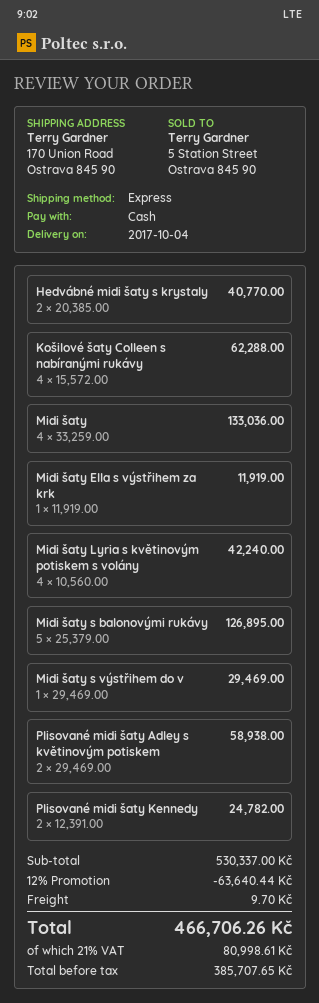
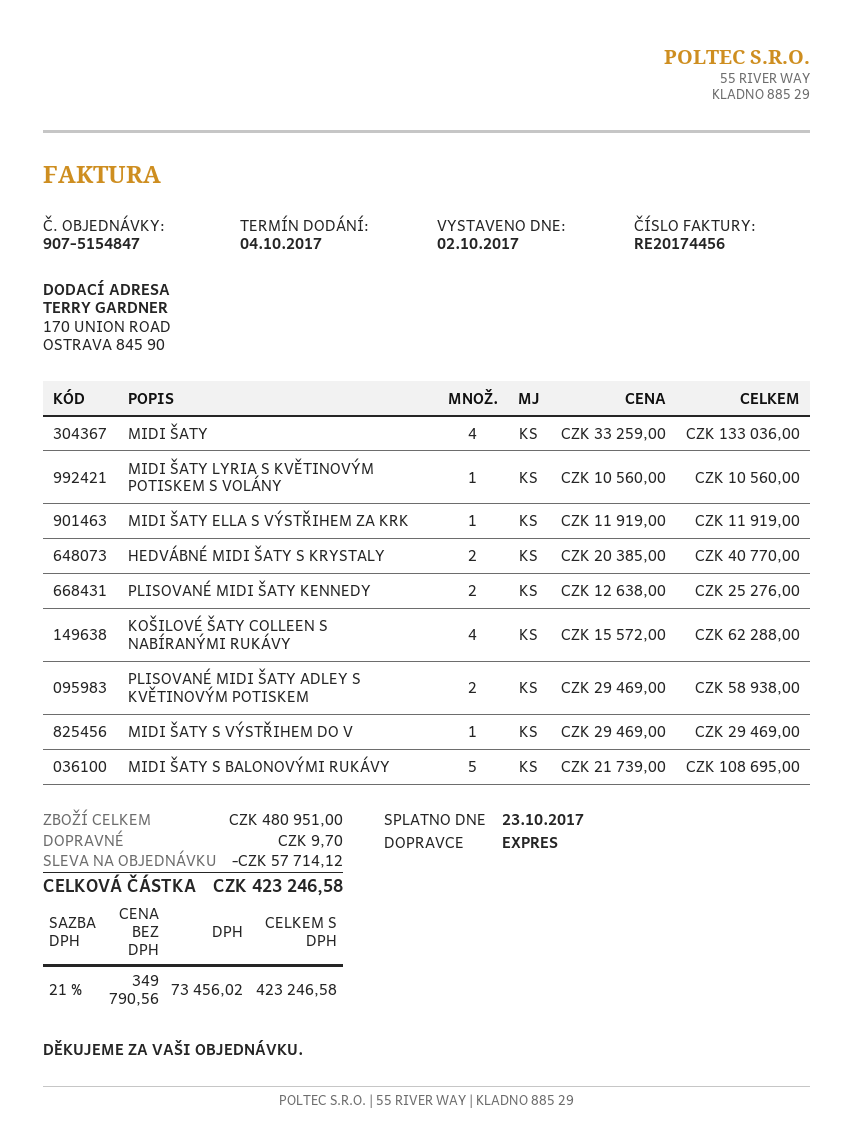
Midi šaty Lyria s květinovým potiskem s volány: 4 x 10560.00 = 42240.00 -> 1 x 10560.00 = 10560.00
Midi šaty s balonovými rukávy: 5 x 25379.00 = 126895.00 -> 5 x 21739.00 = 108695.00
Plisované midi šaty Kennedy: 2 x 12391.00 = 24782.00 -> 2 x 12638.00 = 25276.00
subtotal: 530337.00 -> 480951.00
discount: 63640.44 -> 57714.12
net: 385707.65 -> 349790.56
tax: 21% = 80998.61 -> 21% = 73456.02
total: 466706.26 -> 423246.58

